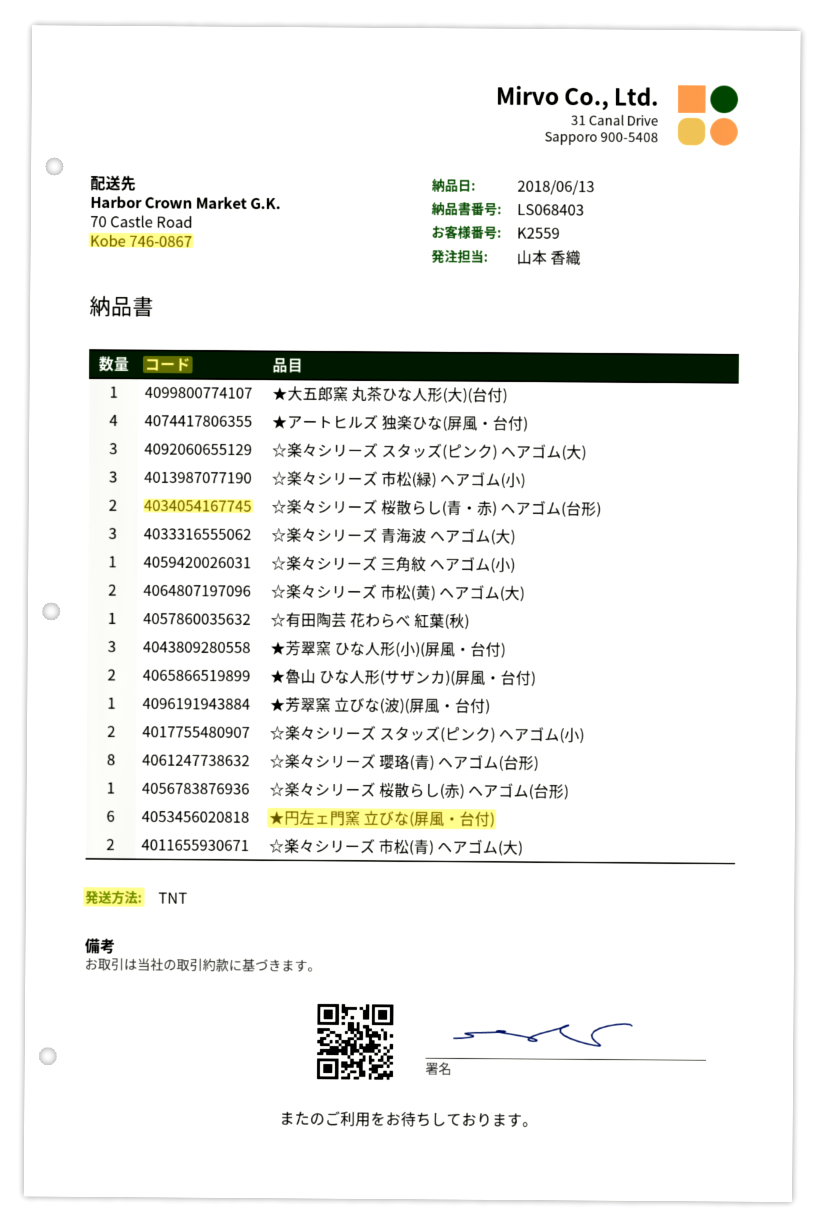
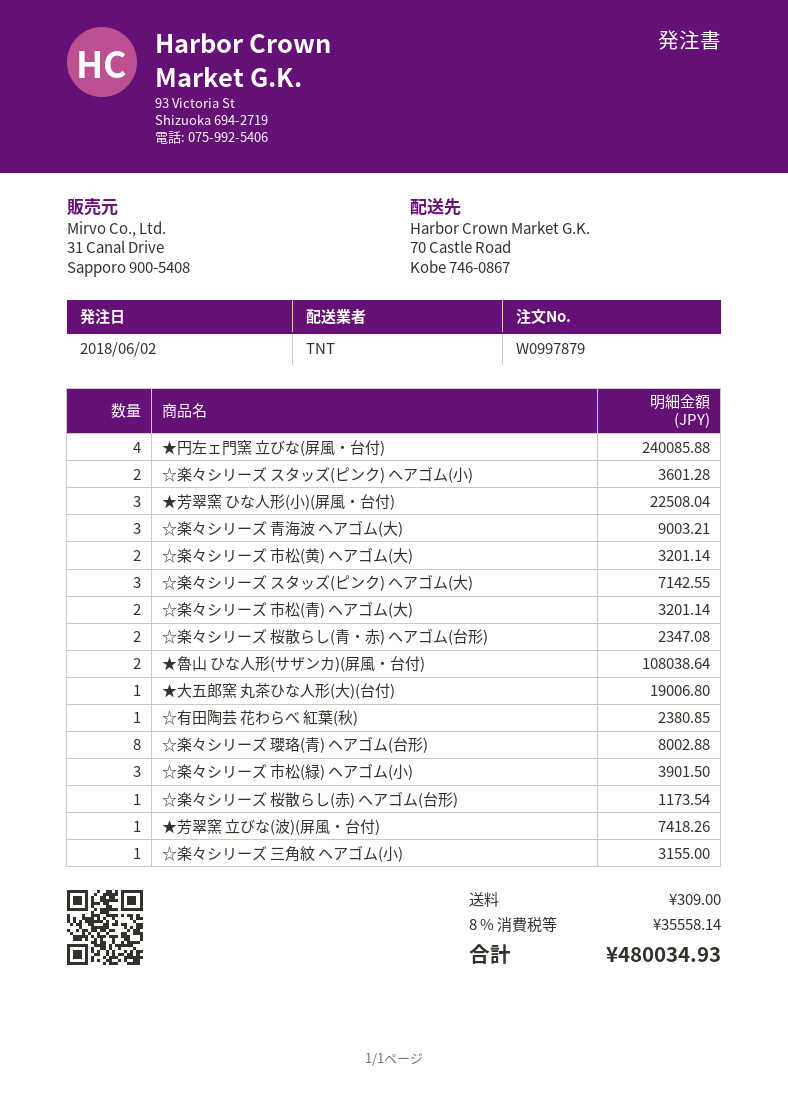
★アートヒルズ 独楽ひな(屏風・台付): 4 -> none
★円左ェ門窯 立びな(屏風・台付): 6 -> 4

